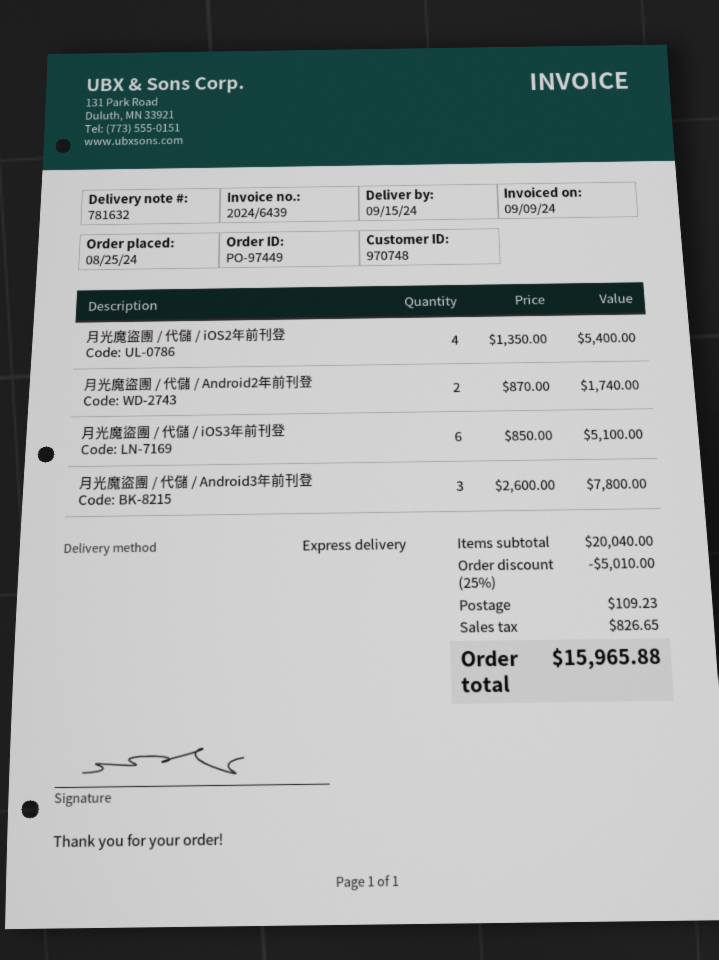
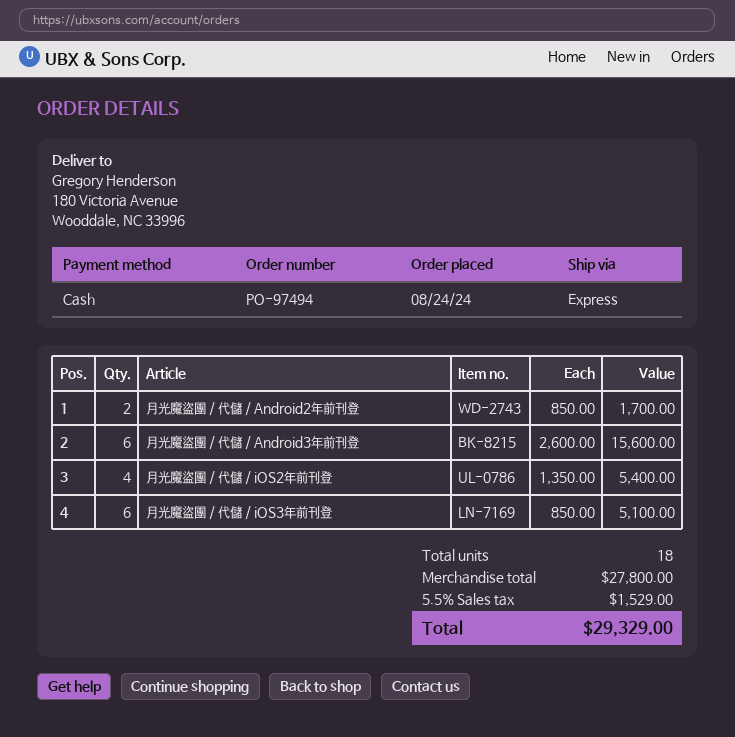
order number: PO-97449 -> PO-97494
order date: 2024-08-25 -> 2024-08-24
月光魔盜團 / 代儲 / Android2年前刊登: 2 x 870.00 = 1740.00 -> 2 x 850.00 = 1700.00
月光魔盜團 / 代儲 / Android3年前刊登: 3 x 2600.00 = 7800.00 -> 6 x 2600.00 = 15600.00
subtotal: 20040.00 -> 27800.00
discount: 25% = 5010.00 -> none
shipping: 109.23 -> none
tax: 826.65 -> 1529.00
total: 15965.88 -> 29329.00

